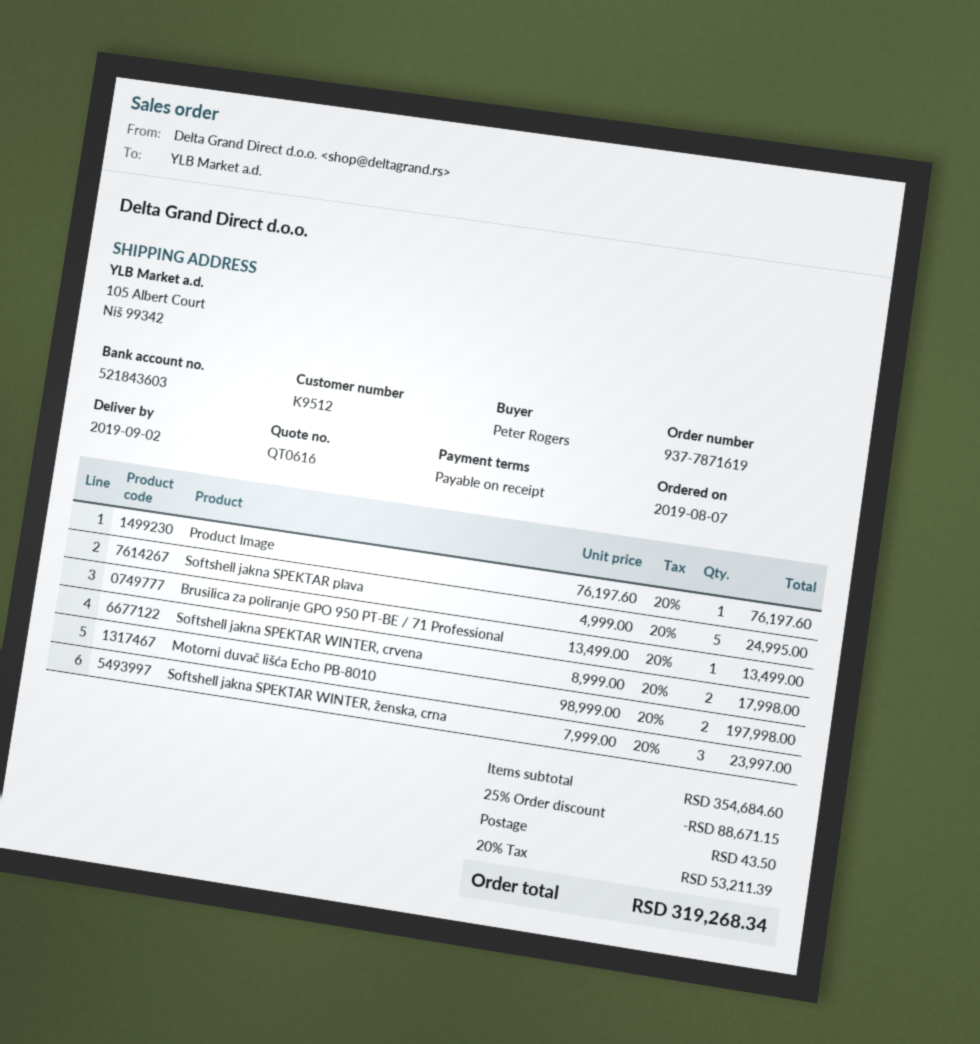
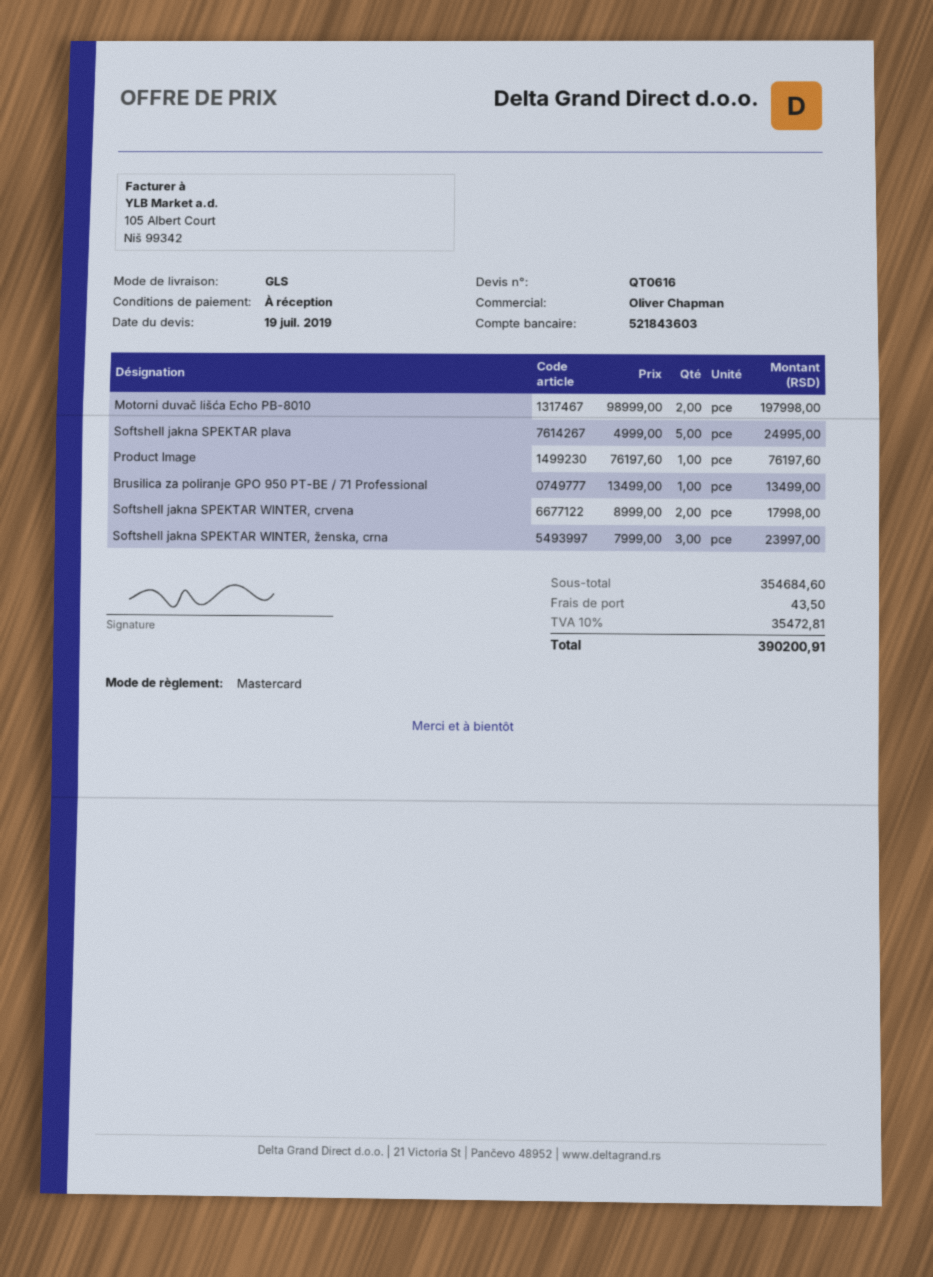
discount: 25% = 88671.15 -> none
tax: 20% = 53211.39 -> 10% = 35472.81
total: 319268.34 -> 390200.91

